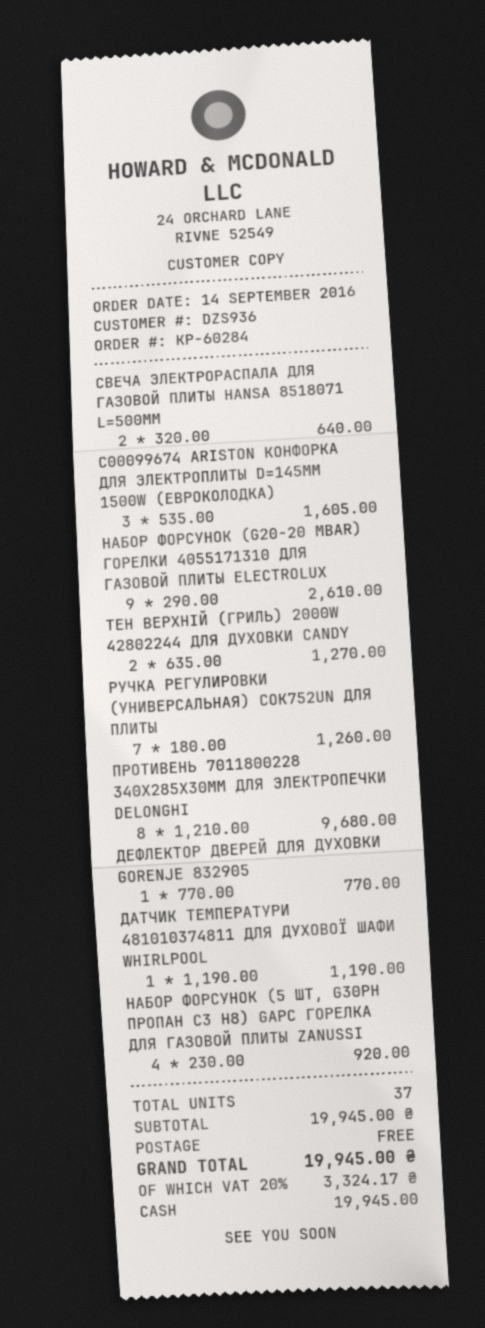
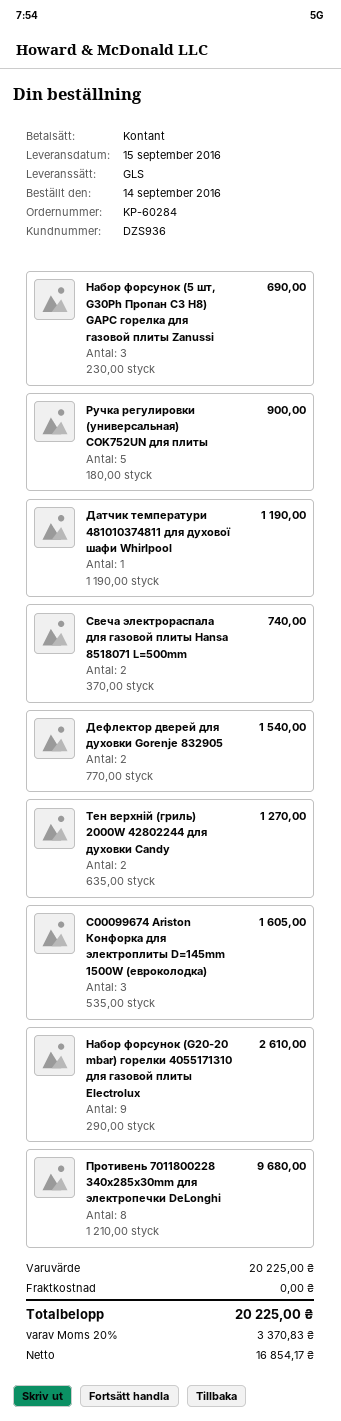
СВЕЧА ЭЛЕКТРОРАСПАЛА ДЛЯ ГАЗОВОЙ ПЛИТЫ HANSA 8518071 L=500MM: 2 x 320.00 = 640.00 -> 2 x 370.00 = 740.00
РУЧКА РЕГУЛИРОВКИ (УНИВЕРСАЛЬНАЯ) COK752UN ДЛЯ ПЛИТЫ: 7 x 180.00 = 1260.00 -> 5 x 180.00 = 900.00
ДЕФЛЕКТОР ДВЕРЕЙ ДЛЯ ДУХОВКИ GORENJE 832905: 1 x 770.00 = 770.00 -> 2 x 770.00 = 1540.00
НАБОР ФОРСУНОК (5 ШТ, G30PH ПРОПАН C3 H8) GAPC ГОРЕЛКА ДЛЯ ГАЗОВОЙ ПЛИТЫ ZANUSSI: 4 x 230.00 = 920.00 -> 3 x 230.00 = 690.00
subtotal: 19945.00 -> 20225.00
tax: 20% = 3324.17 -> 20% = 3370.83
total: 19945.00 -> 20225.00

